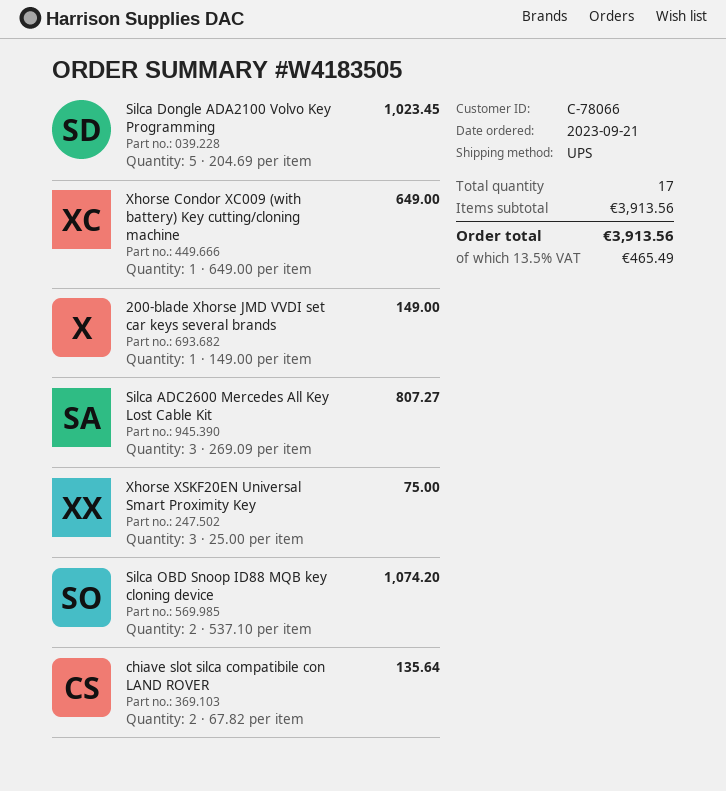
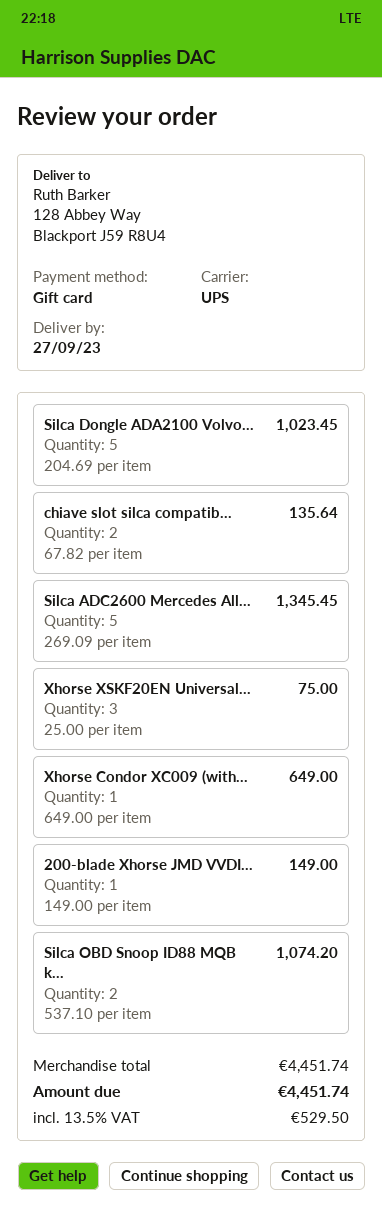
Silca ADC2600 Mercedes All Key Lost Cable Kit: 3 x 269.09 = 807.27 -> 5 x 269.09 = 1345.45
subtotal: 3913.56 -> 4451.74
tax: 13.5% = 465.49 -> 13.5% = 529.50
total: 3913.56 -> 4451.74

